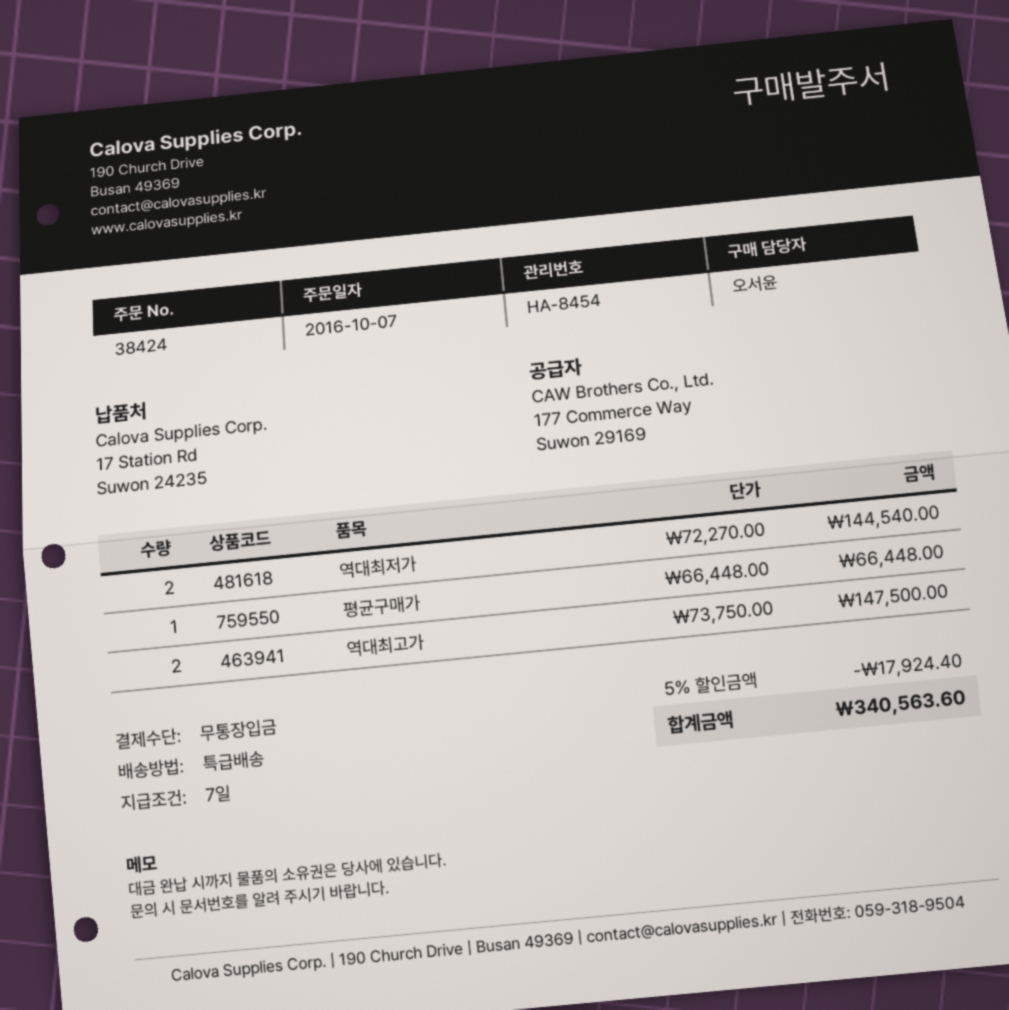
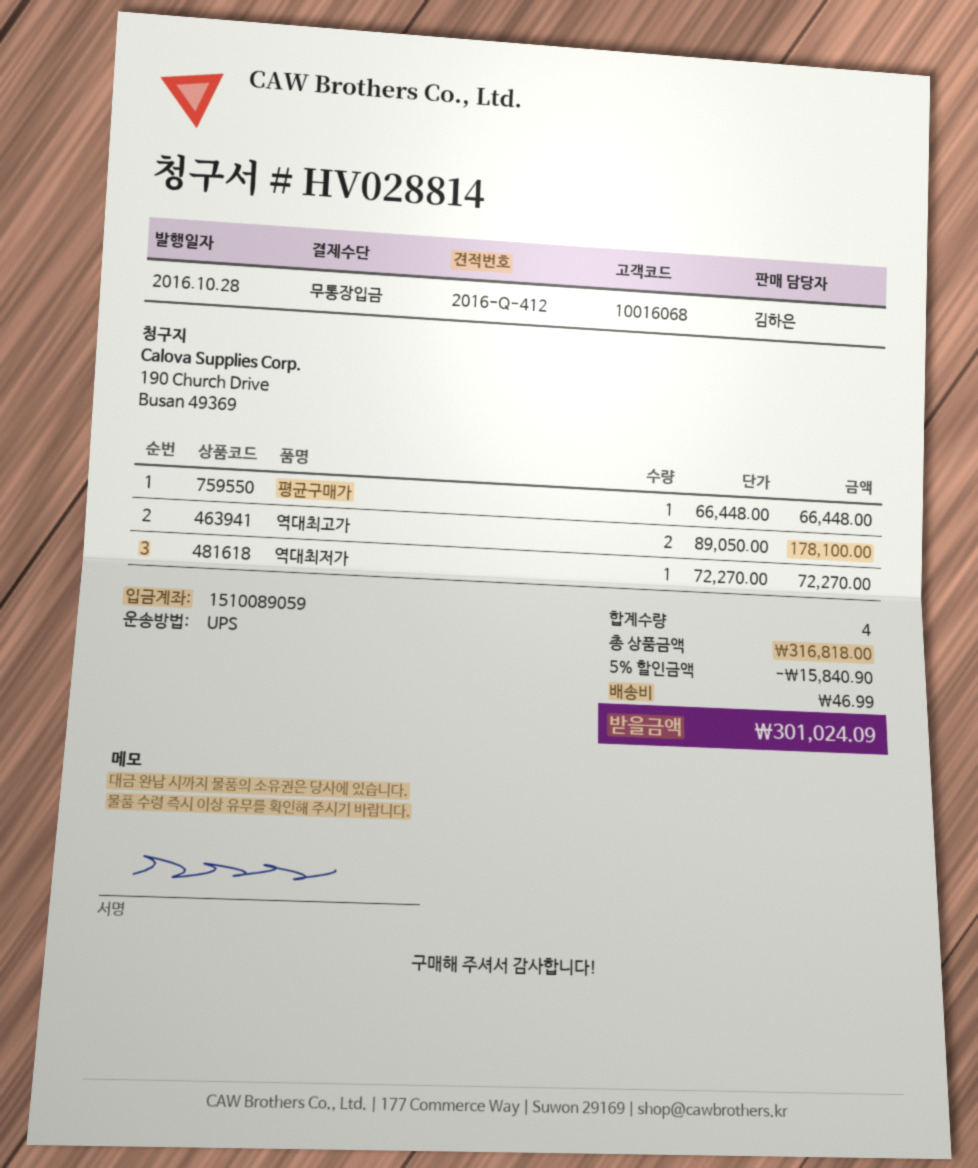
shipping method: express -> UPS
역대최저가: 2 x 72270.00 = 144540.00 -> 1 x 72270.00 = 72270.00
역대최고가: 2 x 73750.00 = 147500.00 -> 2 x 89050.00 = 178100.00
discount: 5% = 17924.40 -> 5% = 15840.90
shipping: none -> 46.99
total: 340563.60 -> 301024.09

